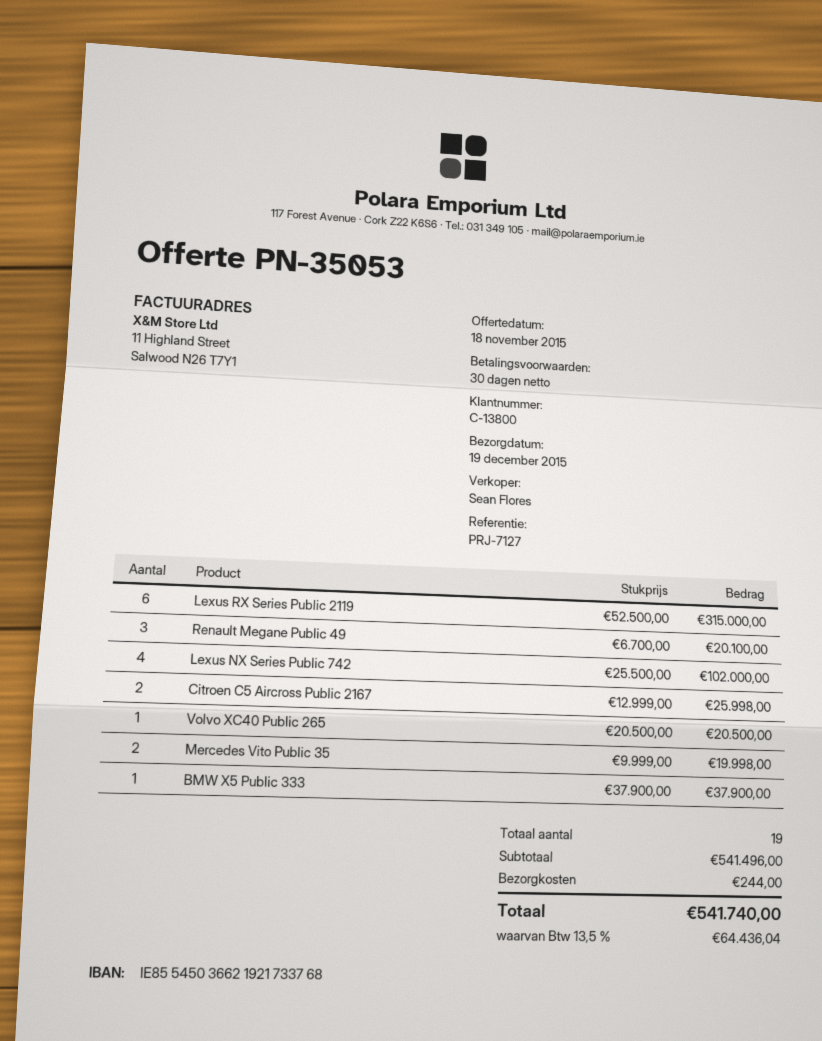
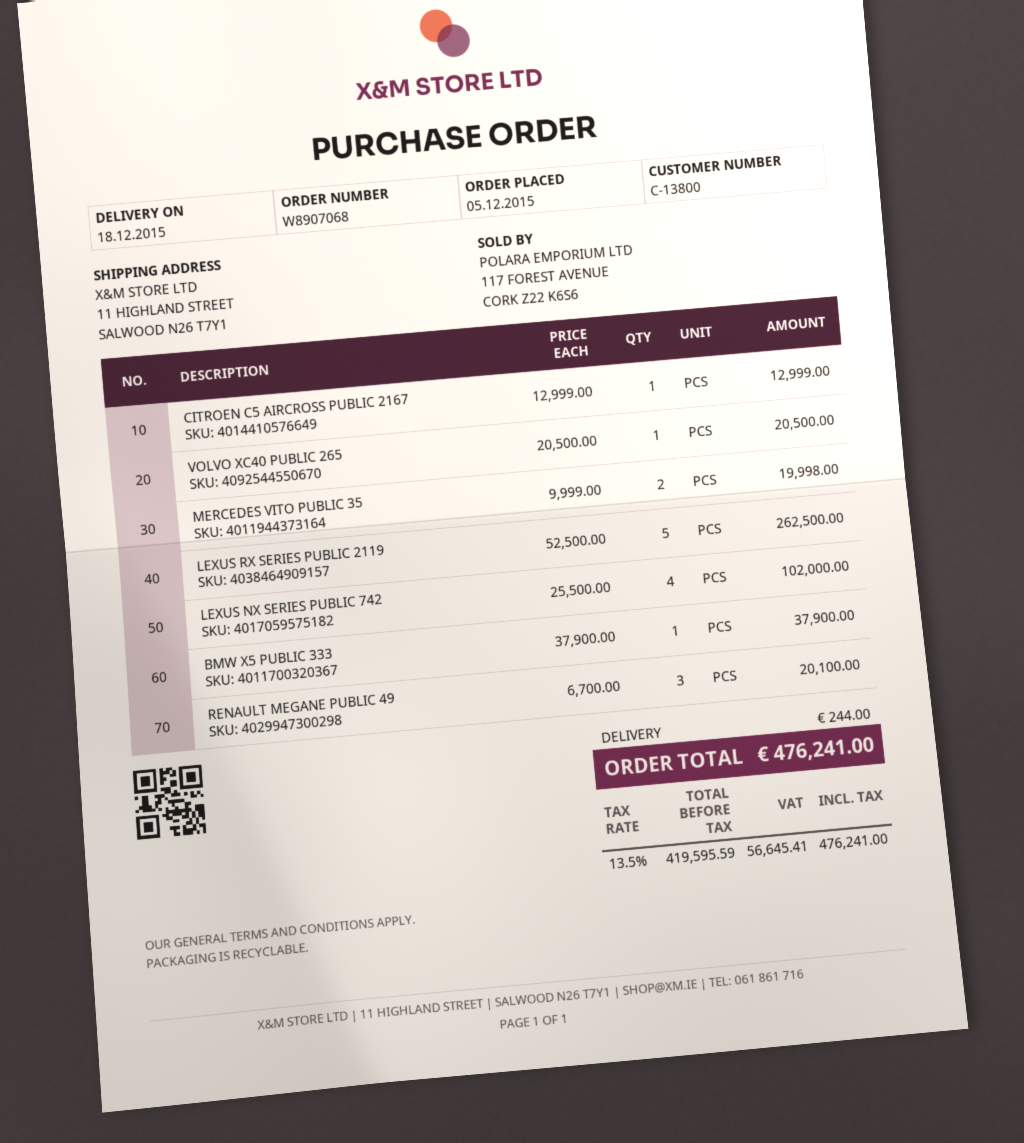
delivery date: 2015-12-19 -> 2015-12-18
Lexus RX Series Public 2119: 6 x 52500.00 = 315000.00 -> 5 x 52500.00 = 262500.00
Citroen C5 Aircross Public 2167: 2 x 12999.00 = 25998.00 -> 1 x 12999.00 = 12999.00
tax: 13.5% = 64436.04 -> 13.5% = 56645.41
total: 541740.00 -> 476241.00

